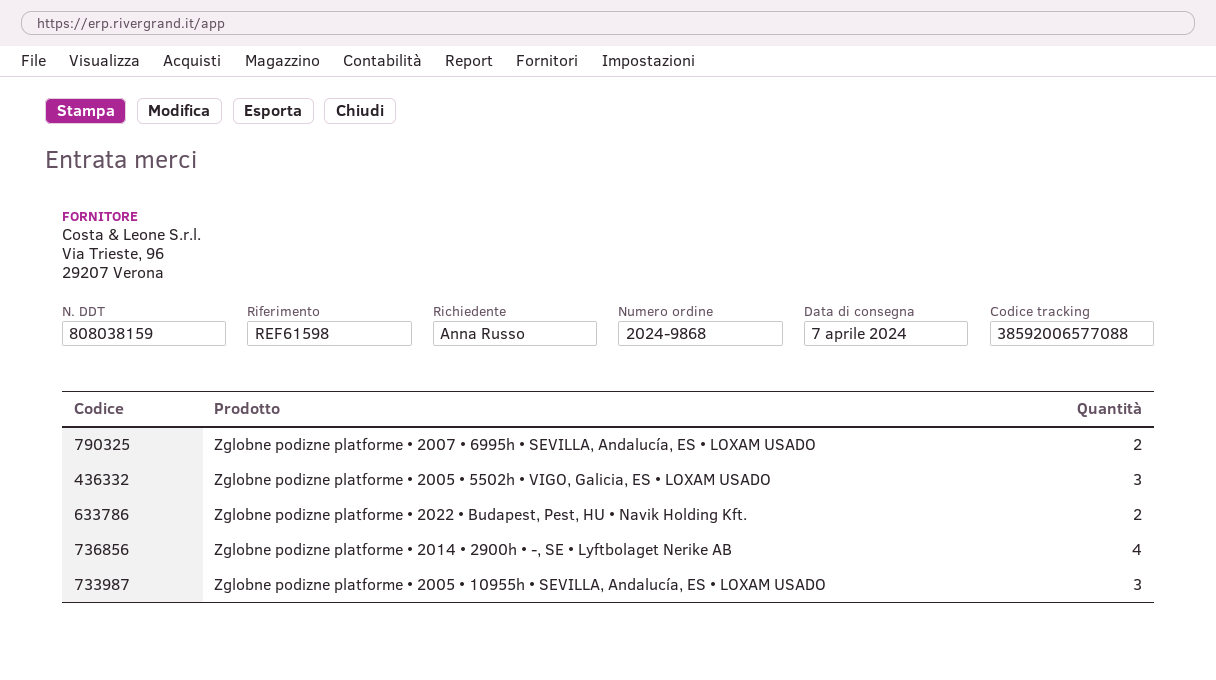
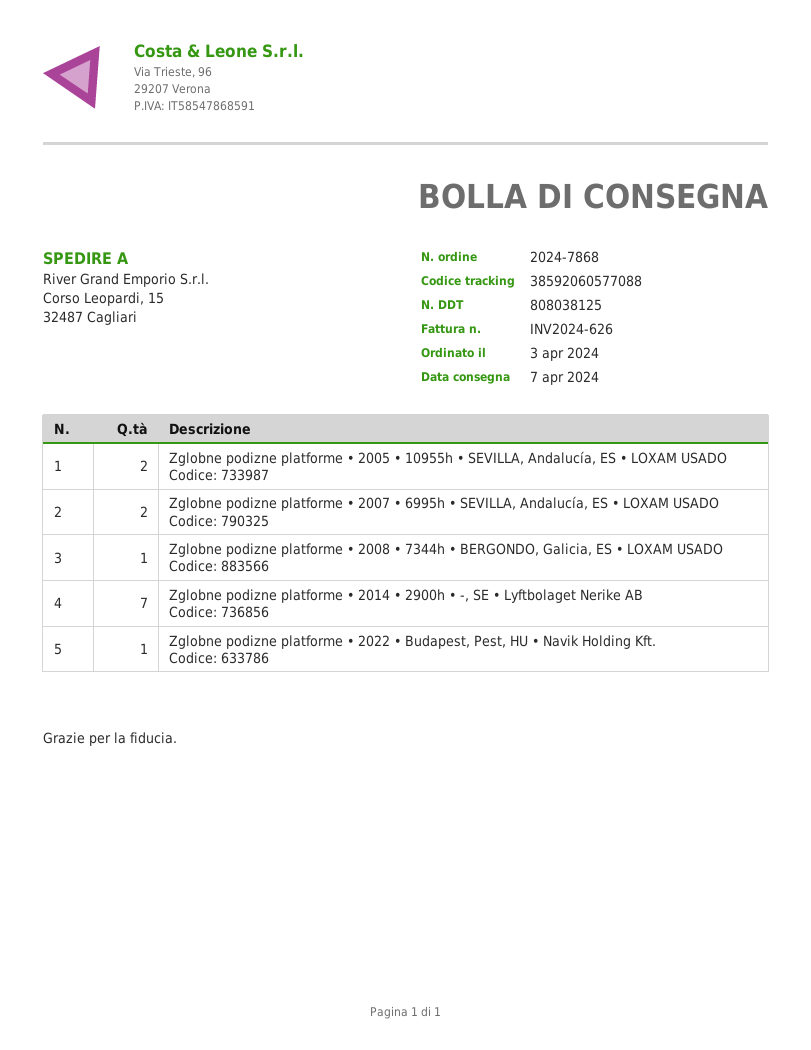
order number: 2024-9868 -> 2024-7868
delivery note number: 808038159 -> 808038125
tracking number: 38592006577088 -> 38592060577088
Zglobne podizne platforme • 2005 • 5502h • VIGO, Galicia, ES • LOXAM USADO: 3 -> none
Zglobne podizne platforme • 2022 • Budapest, Pest, HU • Navik Holding Kft.: 2 -> 1
Zglobne podizne platforme • 2014 • 2900h • -, SE • Lyftbolaget Nerike AB: 4 -> 7
Zglobne podizne platforme • 2005 • 10955h • SEVILLA, Andalucía, ES • LOXAM USADO: 3 -> 2
Zglobne podizne platforme • 2008 • 7344h • BERGONDO, Galicia, ES • LOXAM USADO: none -> 1

